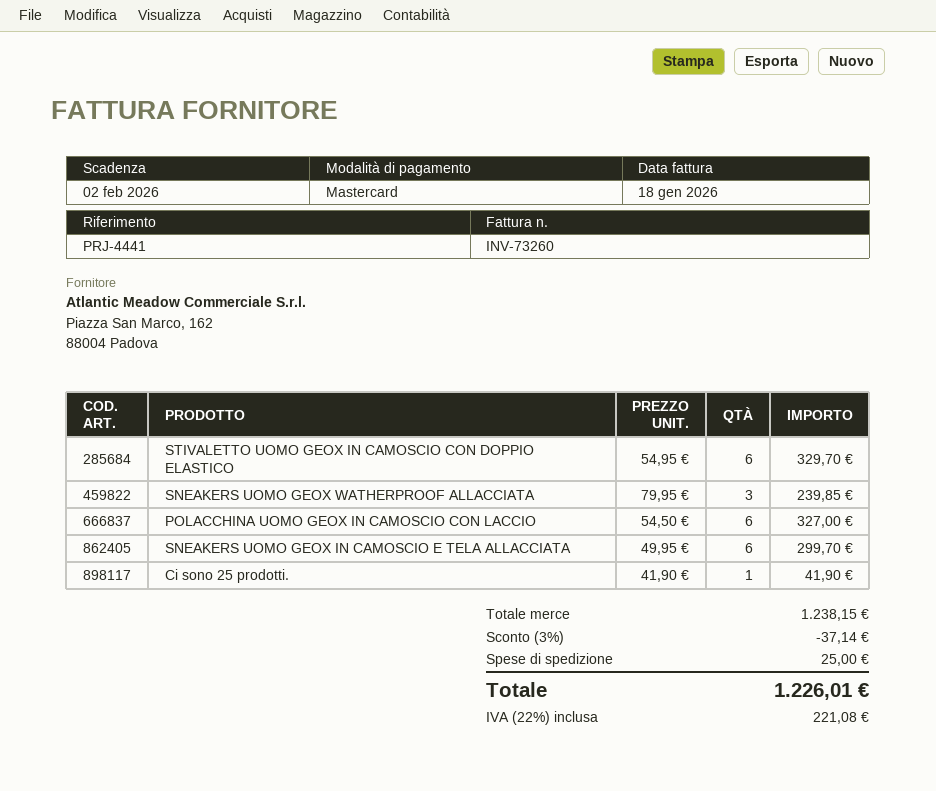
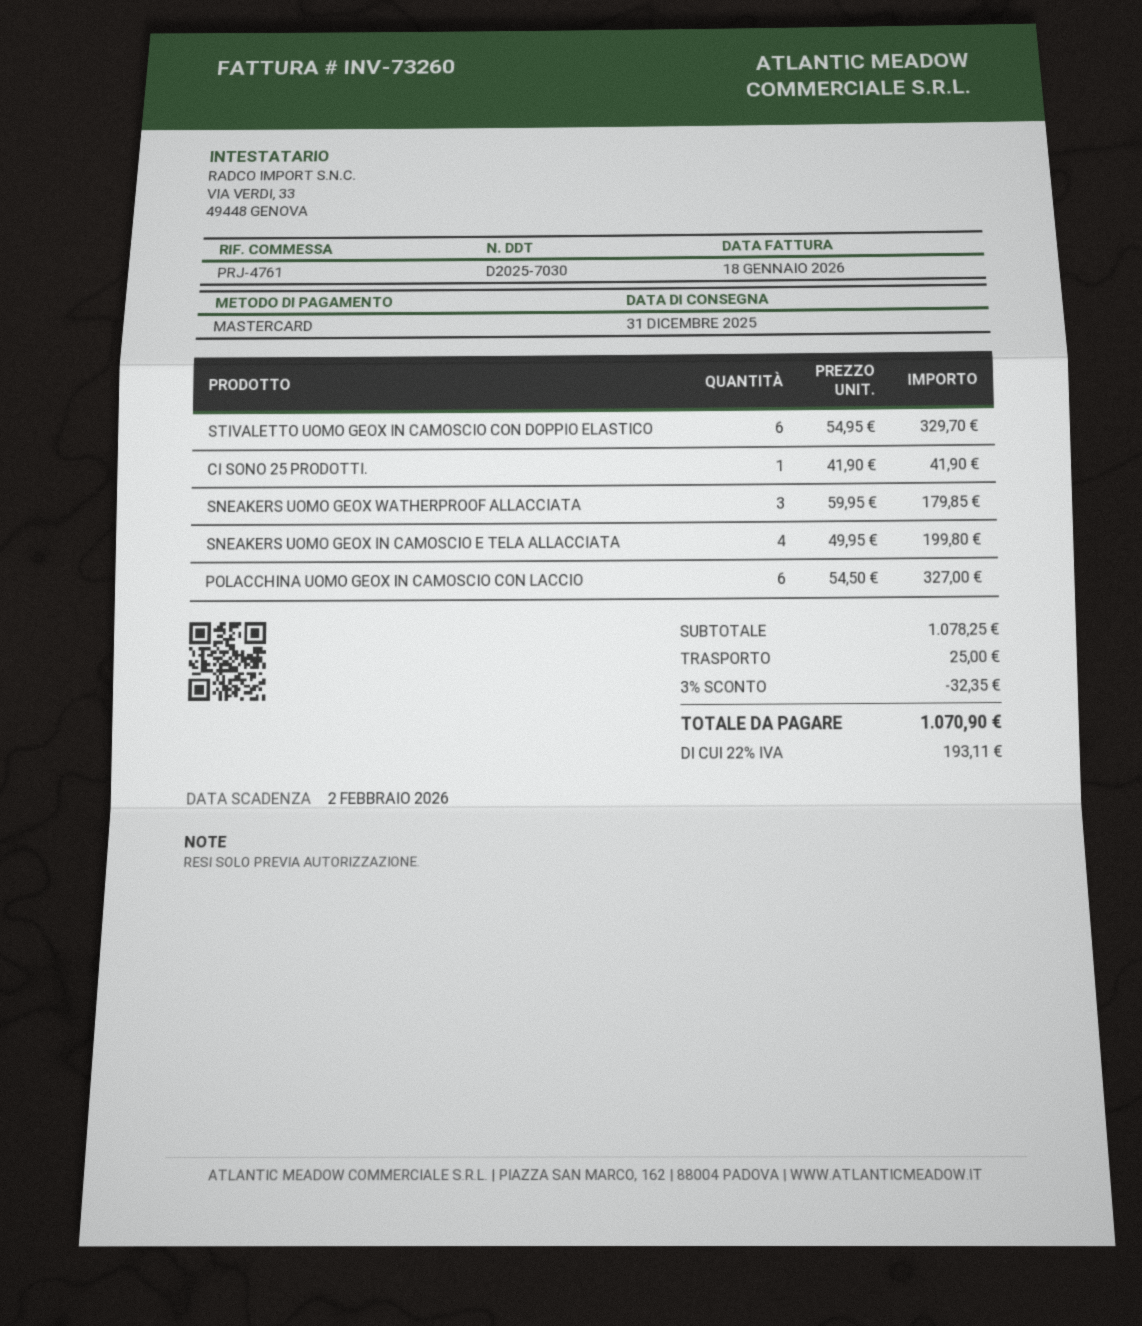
reference: PRJ-4441 -> PRJ-4761
SNEAKERS UOMO GEOX WATHERPROOF ALLACCIATA: 3 x 79.95 = 239.85 -> 3 x 59.95 = 179.85
SNEAKERS UOMO GEOX IN CAMOSCIO E TELA ALLACCIATA: 6 x 49.95 = 299.70 -> 4 x 49.95 = 199.80
subtotal: 1238.15 -> 1078.25
discount: 3% = 37.14 -> 3% = 32.35
tax: 22% = 221.08 -> 22% = 193.11
total: 1226.01 -> 1070.90

